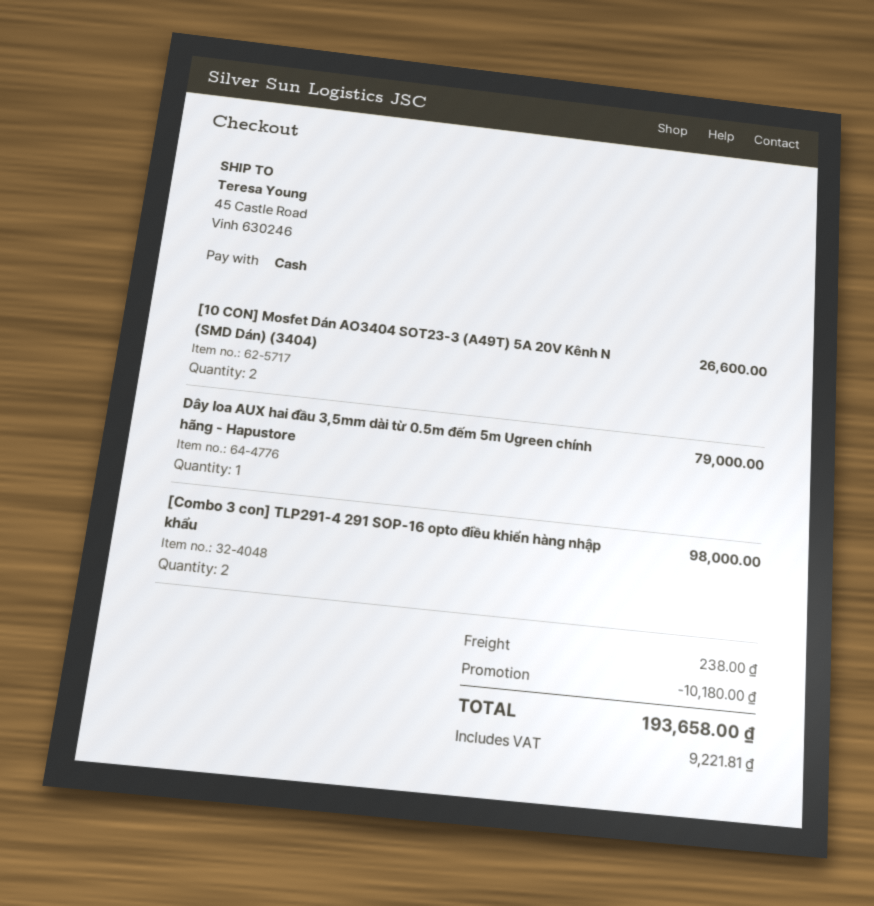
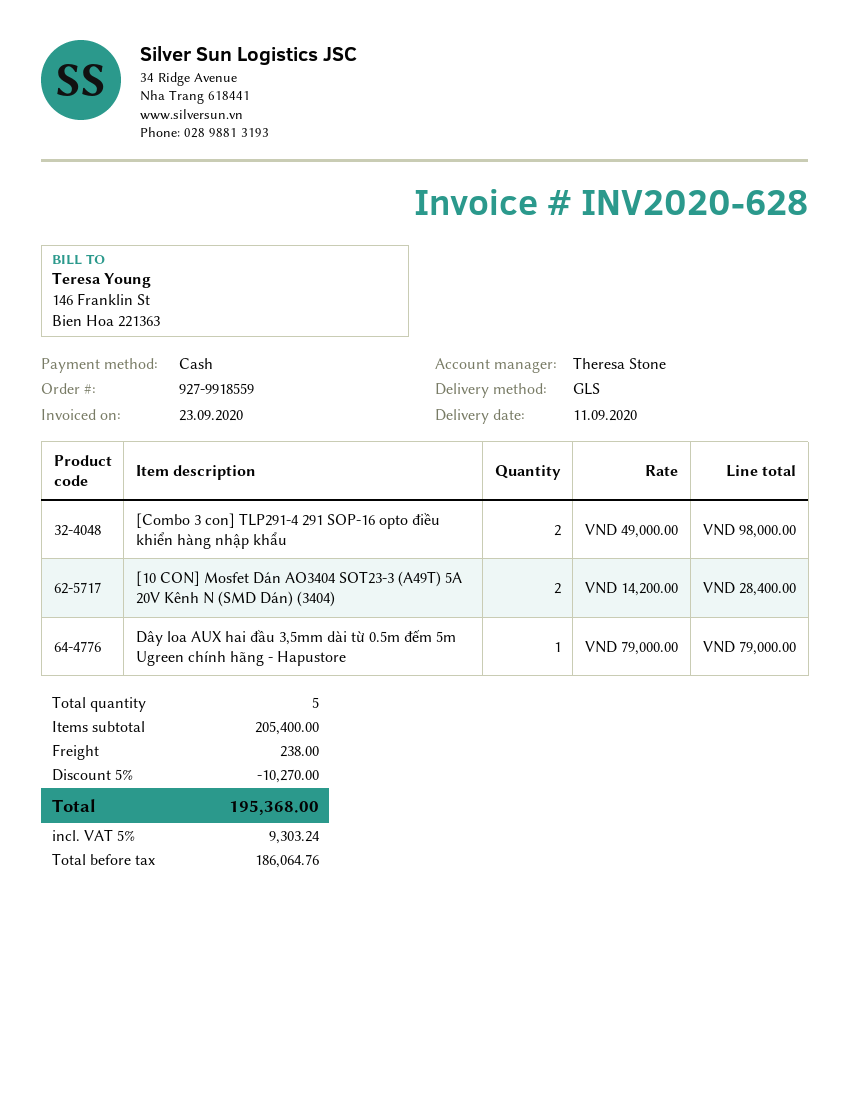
[10 CON] Mosfet Dán AO3404 SOT23-3 (A49T) 5A 20V Kênh N (SMD Dán) (3404): 2 for 26600.00 -> 2 for 28400.00
discount: 10180.00 -> 10270.00
tax: 9221.81 -> 9303.24
total: 193658.00 -> 195368.00

